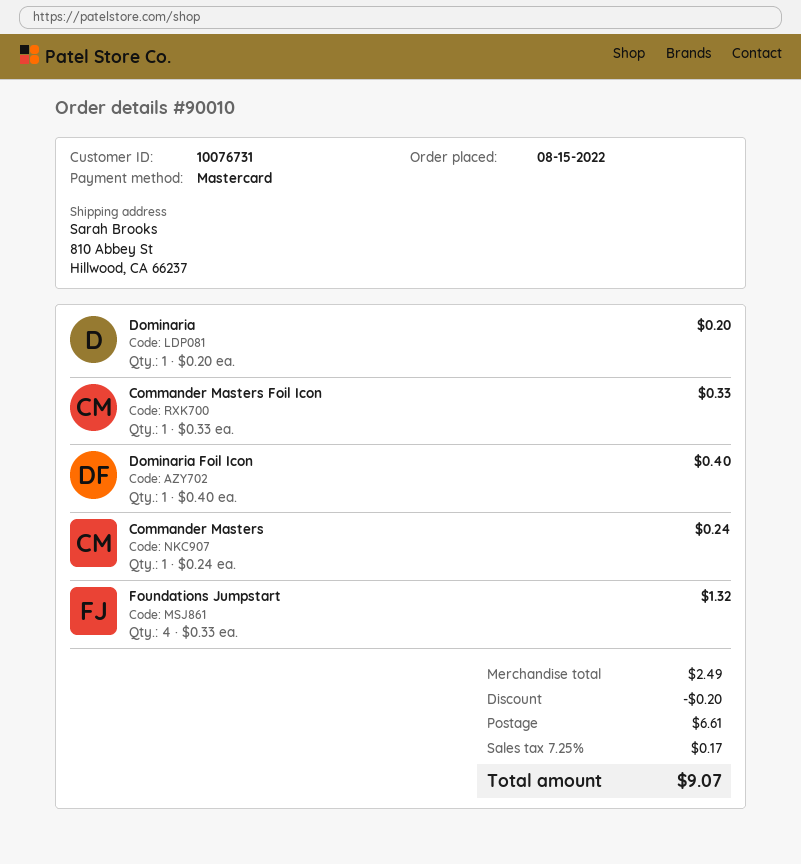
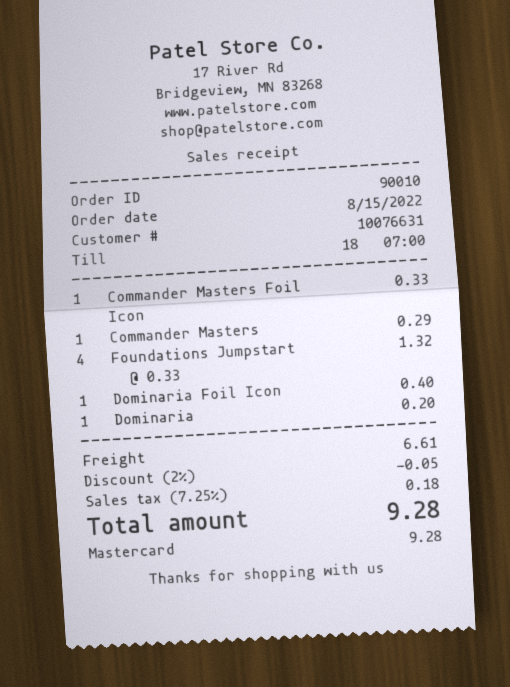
customer number: 10076731 -> 10076631
Commander Masters: 1 x 0.24 = 0.24 -> 1 x 0.29 = 0.29
discount: 0.20 -> 0.05
tax: 7.25% = 0.17 -> 7.25% = 0.18
total: 9.07 -> 9.28

